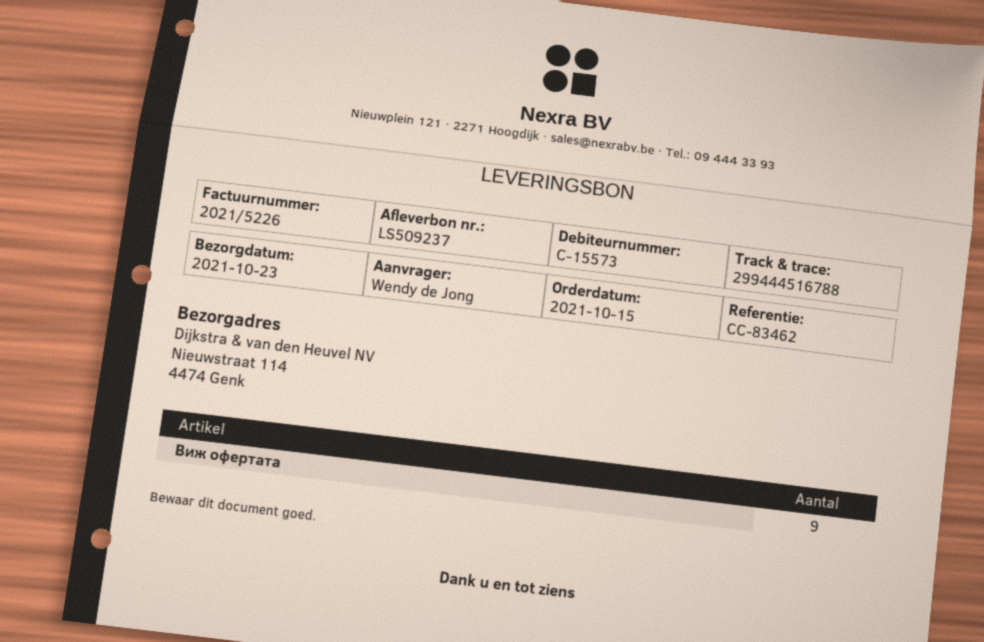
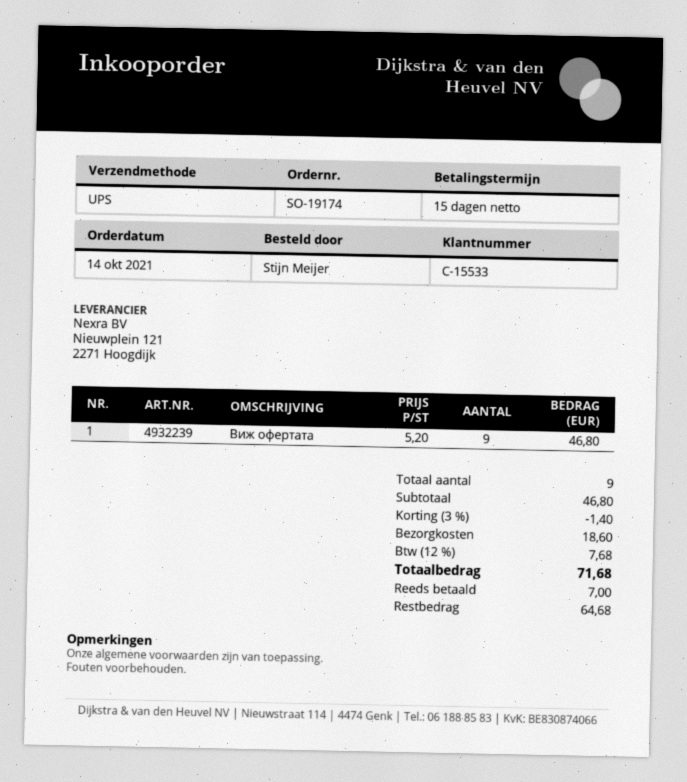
order date: 2021-10-15 -> 2021-10-14
customer number: C-15573 -> C-15533
ordered by: Wendy de Jong -> Stijn Meijer

